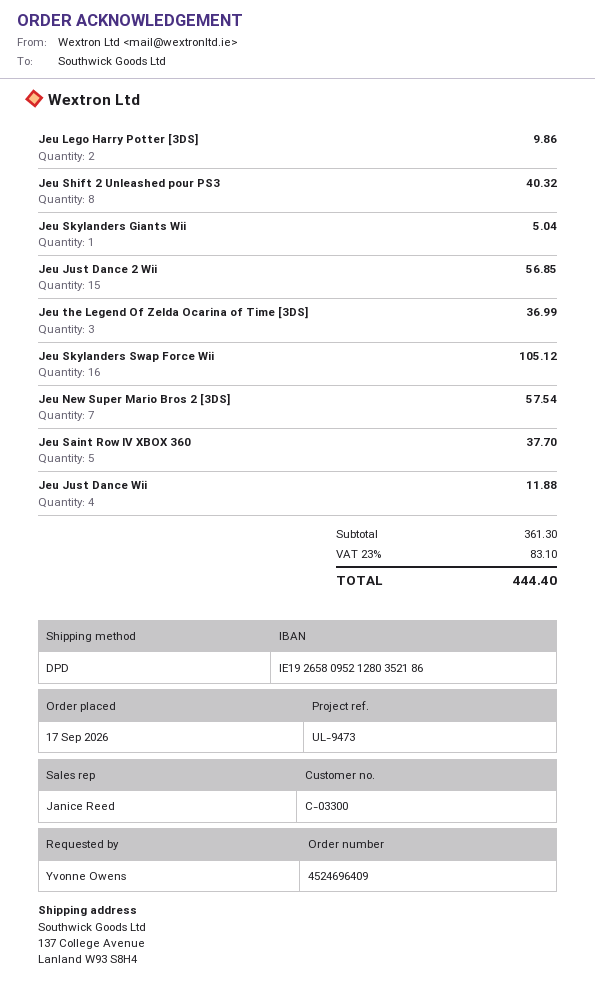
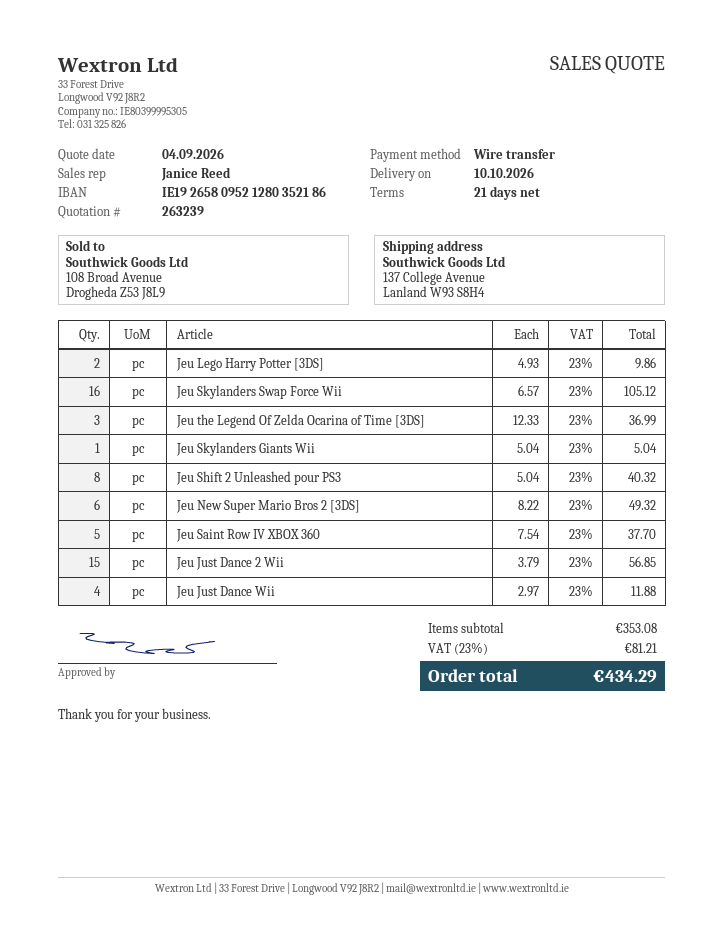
Jeu New Super Mario Bros 2 [3DS]: 7 for 57.54 -> 6 for 49.32
subtotal: 361.30 -> 353.08
tax: 23% = 83.10 -> 23% = 81.21
total: 444.40 -> 434.29

